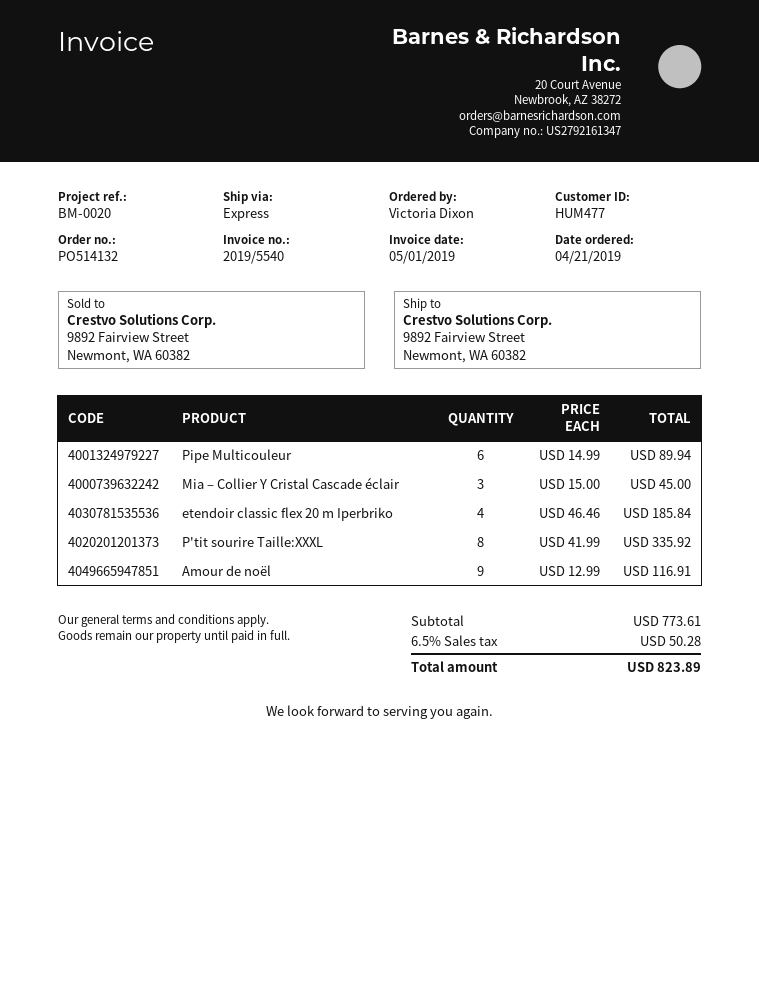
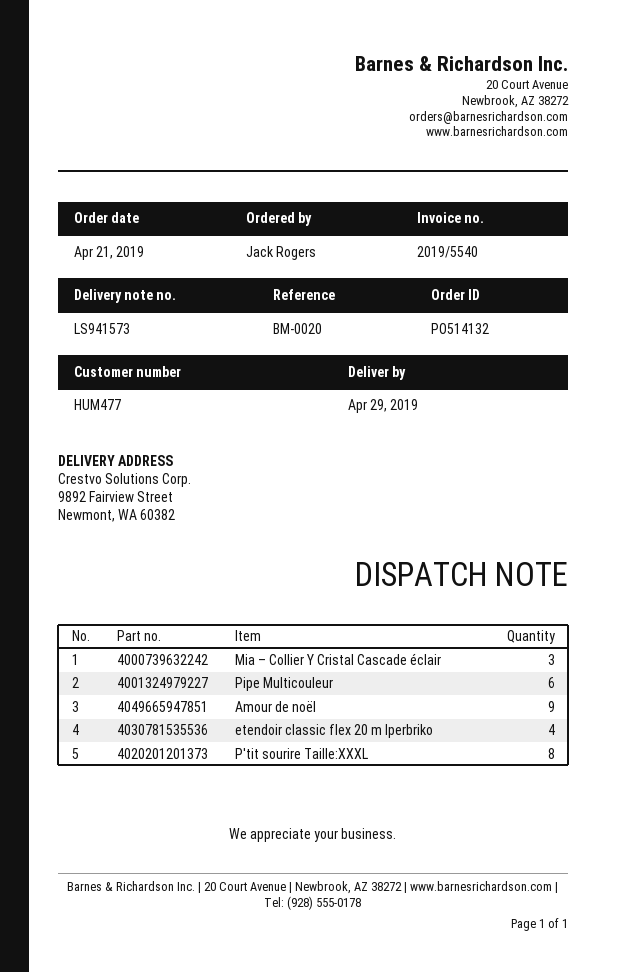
ordered by: Victoria Dixon -> Jack Rogers

